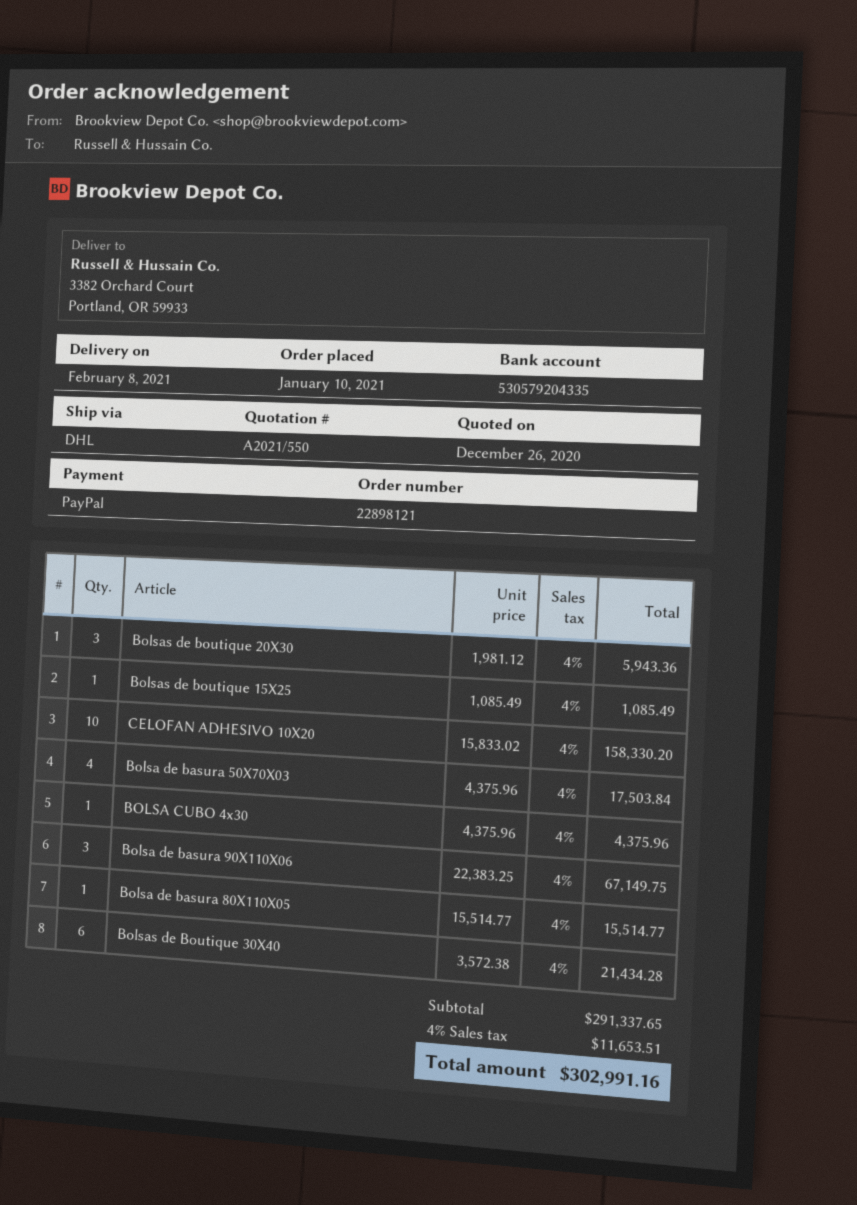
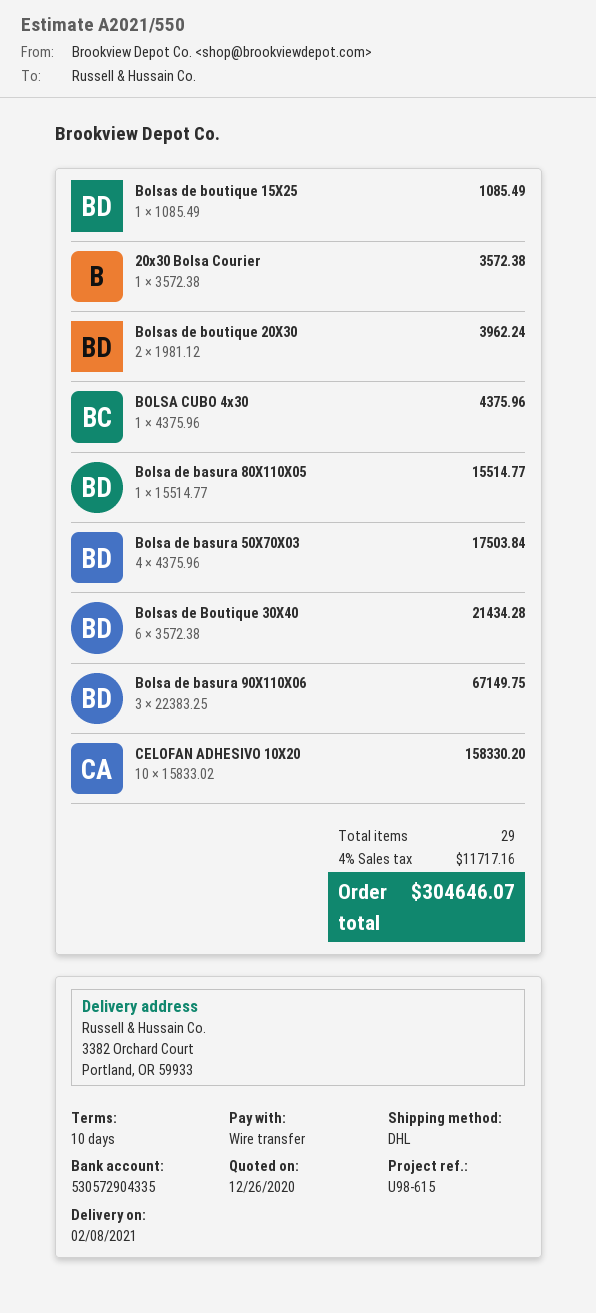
payment method: PayPal -> bank transfer
bank account: 530579204335 -> 530572904335
Bolsas de boutique 20X30: 3 x 1981.12 = 5943.36 -> 2 x 1981.12 = 3962.24
20x30 Bolsa Courier: none -> 1 x 3572.38 = 3572.38
tax: 4% = 11653.51 -> 4% = 11717.16
total: 302991.16 -> 304646.07

